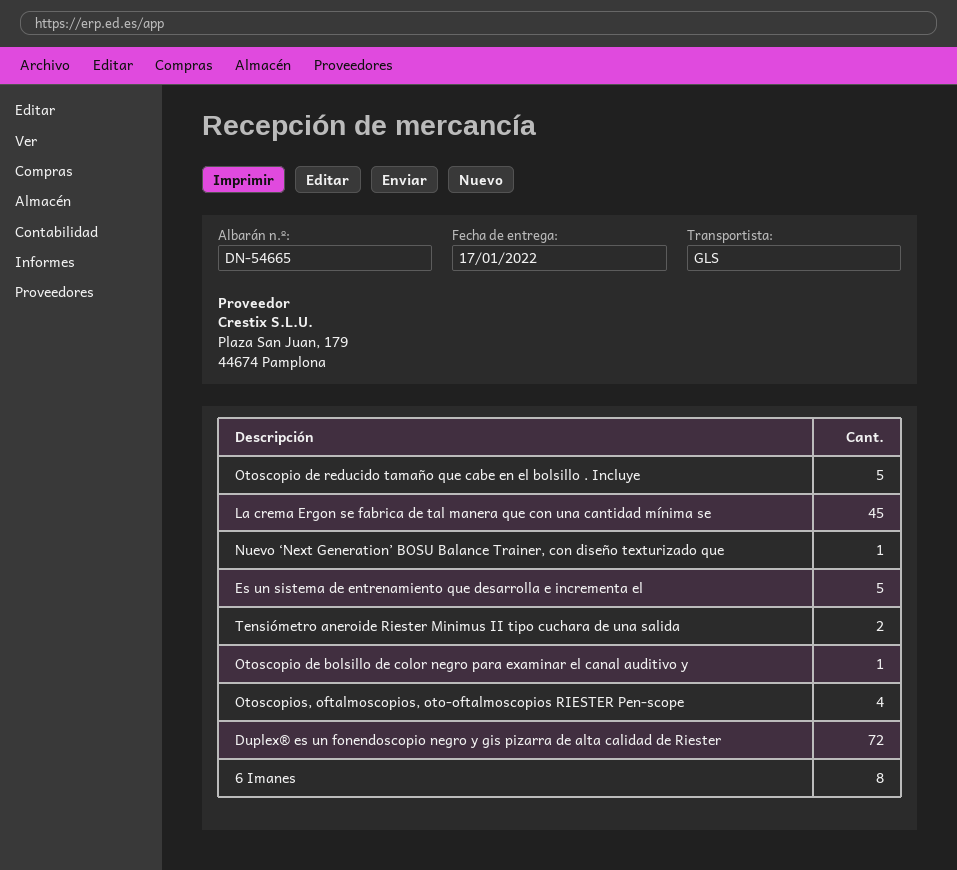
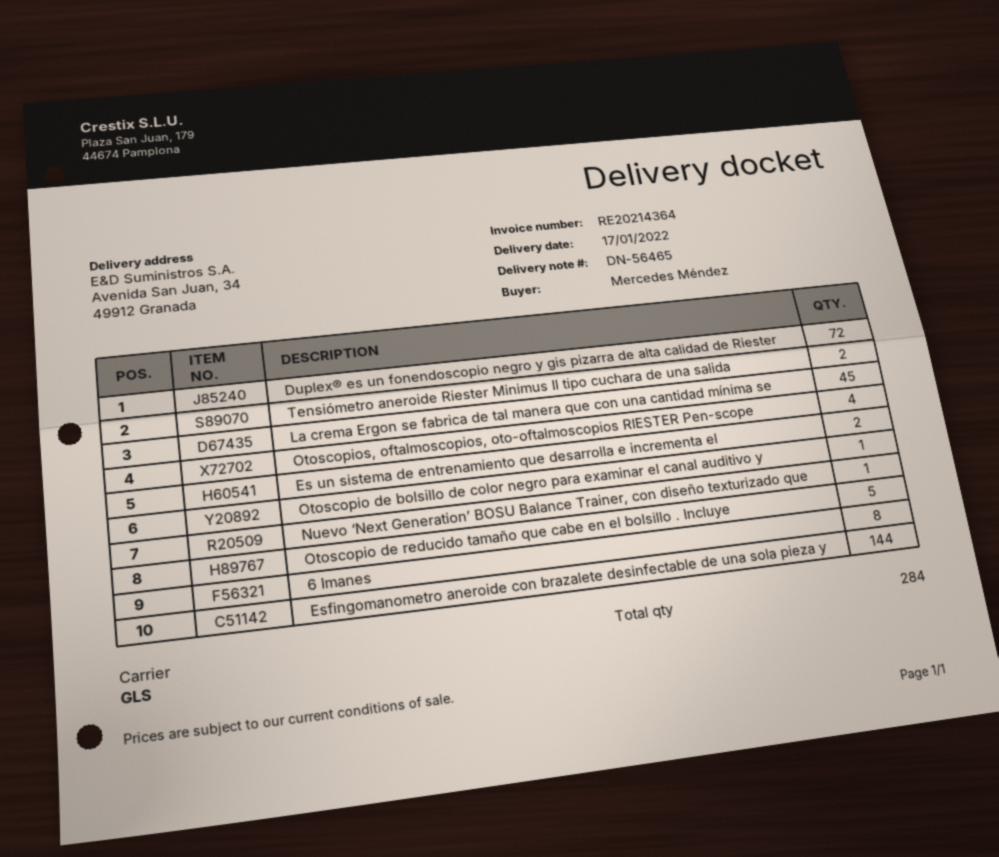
delivery note number: DN-54665 -> DN-56465
Es un sistema de entrenamiento que desarrolla e incrementa el: 5 -> 2
Esfingomanometro aneroide con brazalete desinfectable de una sola pieza y: none -> 144

